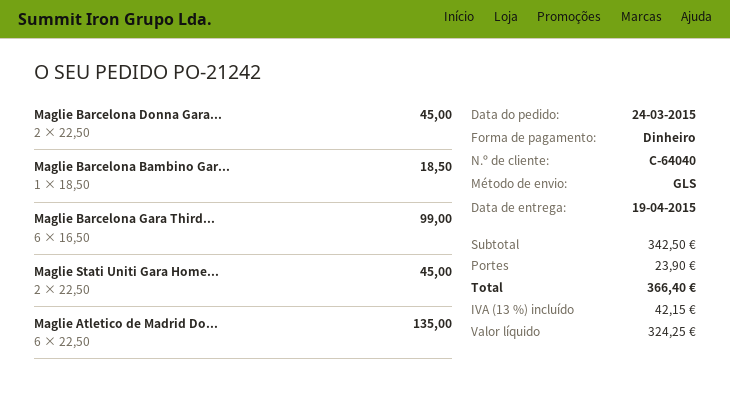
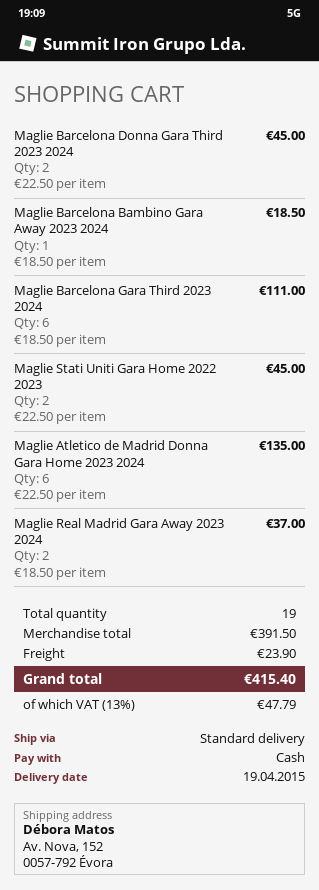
shipping method: GLS -> standard
Maglie Barcelona Gara Third...: 6 x 16.50 = 99.00 -> 6 x 18.50 = 111.00
Maglie Real Madrid Gara Away 2023 2024: none -> 2 x 18.50 = 37.00
subtotal: 342.50 -> 391.50
tax: 13% = 42.15 -> 13% = 47.79
total: 366.40 -> 415.40

